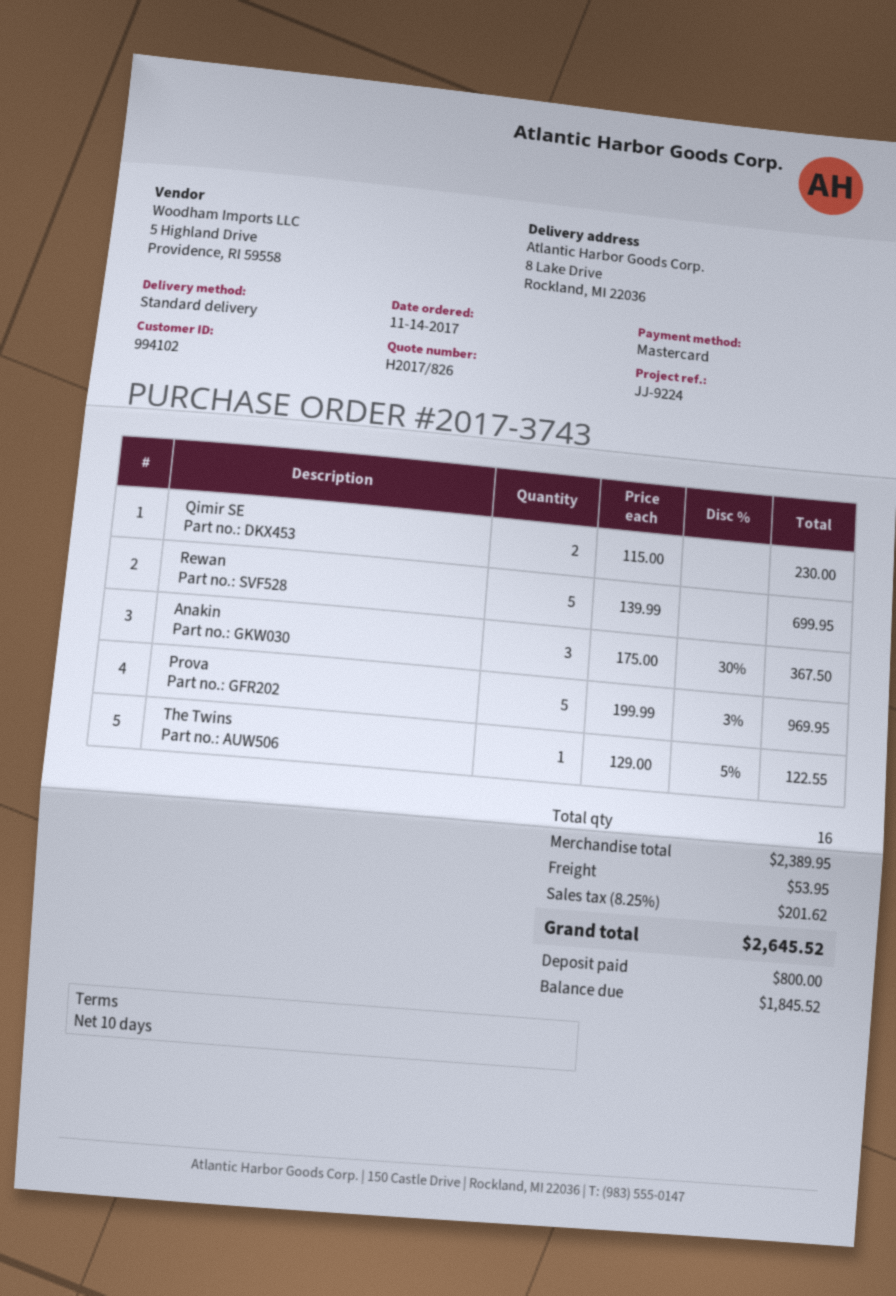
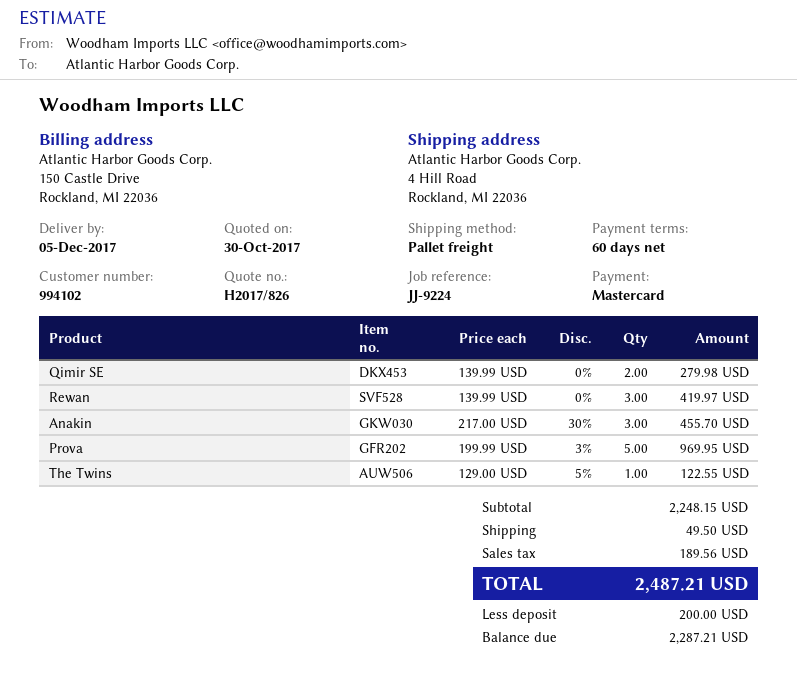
payment terms: 10 days -> 60 days
shipping method: standard -> pallet freight
ship to: 8 Lake Drive, Rockland, MI 22036 -> 4 Hill Road, Rockland, MI 22036
Qimir SE: 2 x 115.00 = 230.00 -> 2 x 139.99 = 279.98
Rewan: 5 x 139.99 = 699.95 -> 3 x 139.99 = 419.97
Anakin: 3 x 175.00 - 30% = 367.50 -> 3 x 217.00 - 30% = 455.70
subtotal: 2389.95 -> 2248.15
shipping: 53.95 -> 49.50
tax: 201.62 -> 189.56
total: 2645.52 -> 2487.21
deposit: 800.00 -> 200.00
balance: 1845.52 -> 2287.21

